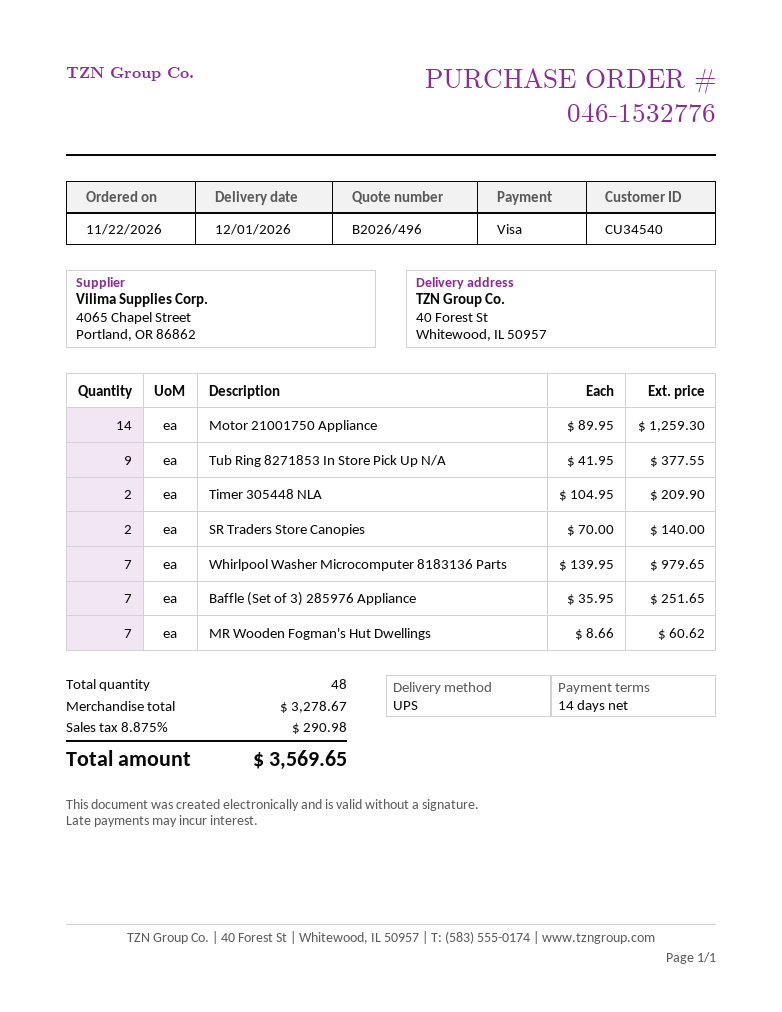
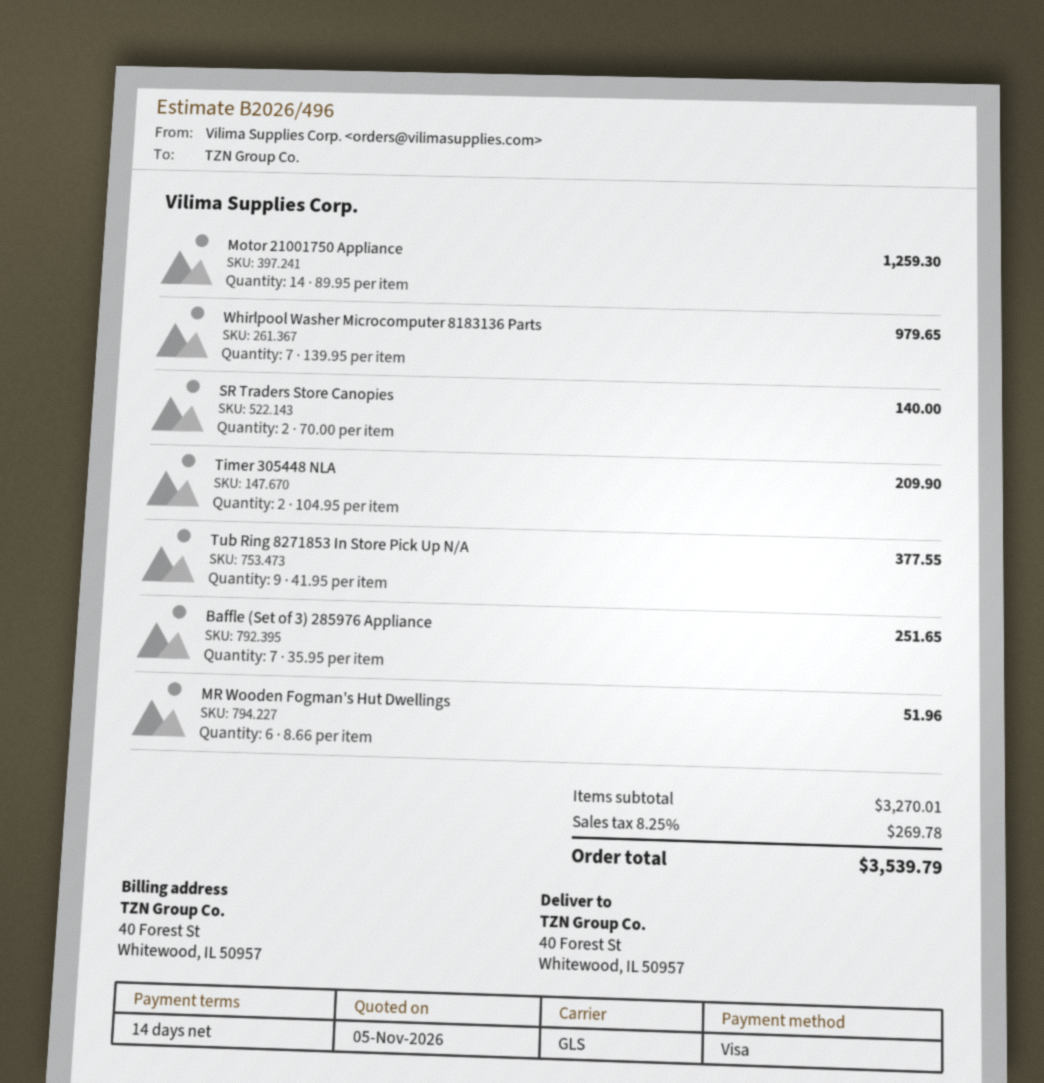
shipping method: UPS -> GLS
MR Wooden Fogman's Hut Dwellings: 7 x 8.66 = 60.62 -> 6 x 8.66 = 51.96
subtotal: 3278.67 -> 3270.01
tax: 8.875% = 290.98 -> 8.25% = 269.78
total: 3569.65 -> 3539.79

